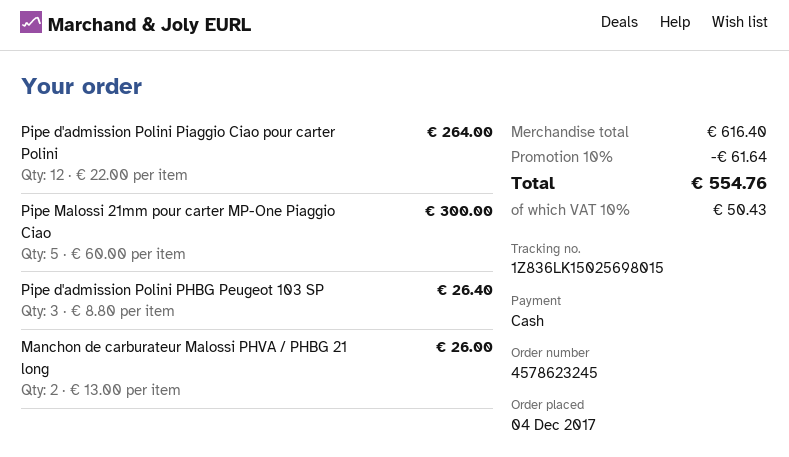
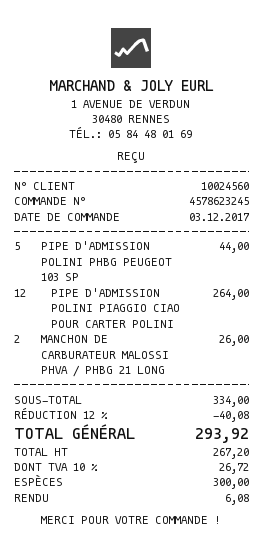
order date: 2017-12-04 -> 2017-12-03
Pipe Malossi 21mm pour carter MP-One Piaggio Ciao: 5 for 300.00 -> none
Pipe d'admission Polini PHBG Peugeot 103 SP: 3 for 26.40 -> 5 for 44.00
subtotal: 616.40 -> 334.00
discount: 10% = 61.64 -> 12% = 40.08
tax: 10% = 50.43 -> 10% = 26.72
total: 554.76 -> 293.92

